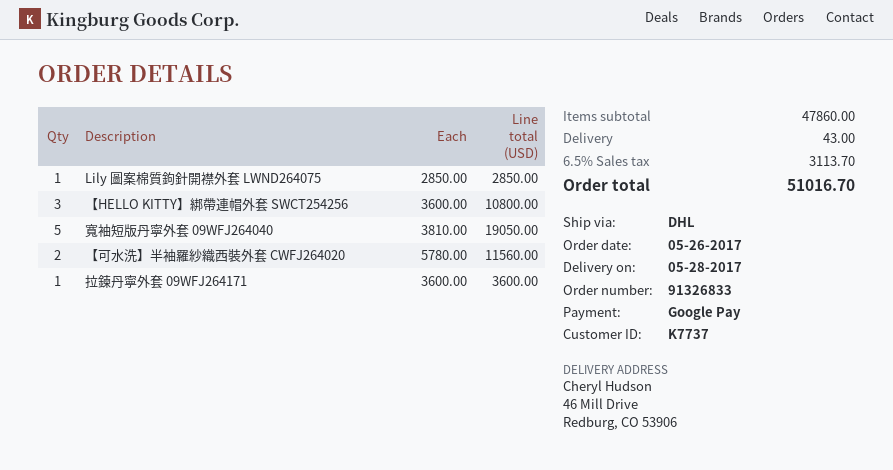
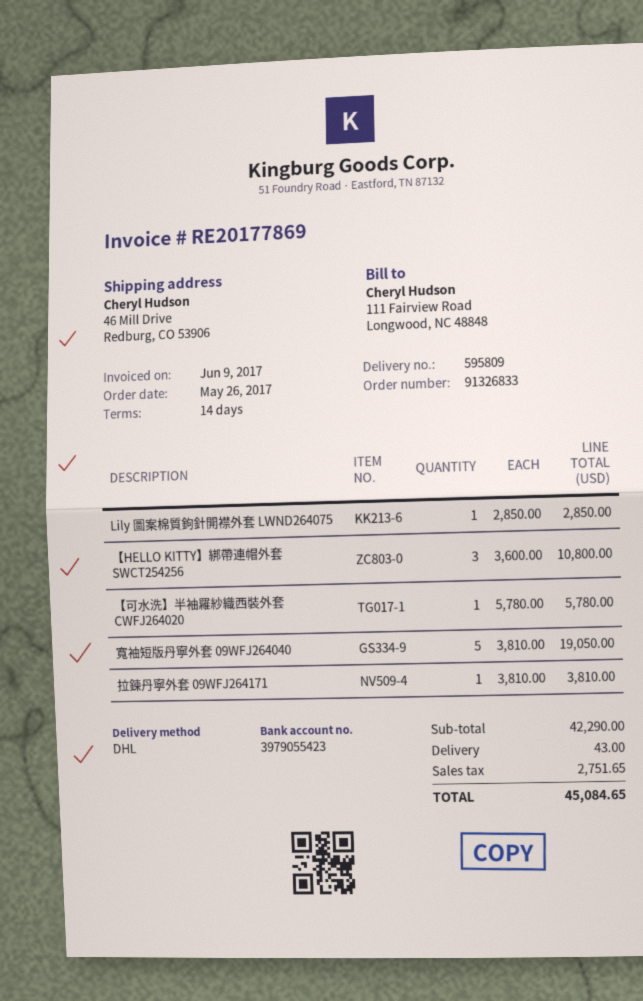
【可水洗】半袖羅紗織西裝外套 CWFJ264020: 2 x 5780.00 = 11560.00 -> 1 x 5780.00 = 5780.00
拉鍊丹寧外套 09WFJ264171: 1 x 3600.00 = 3600.00 -> 1 x 3810.00 = 3810.00
subtotal: 47860.00 -> 42290.00
tax: 3113.70 -> 2751.65
total: 51016.70 -> 45084.65

